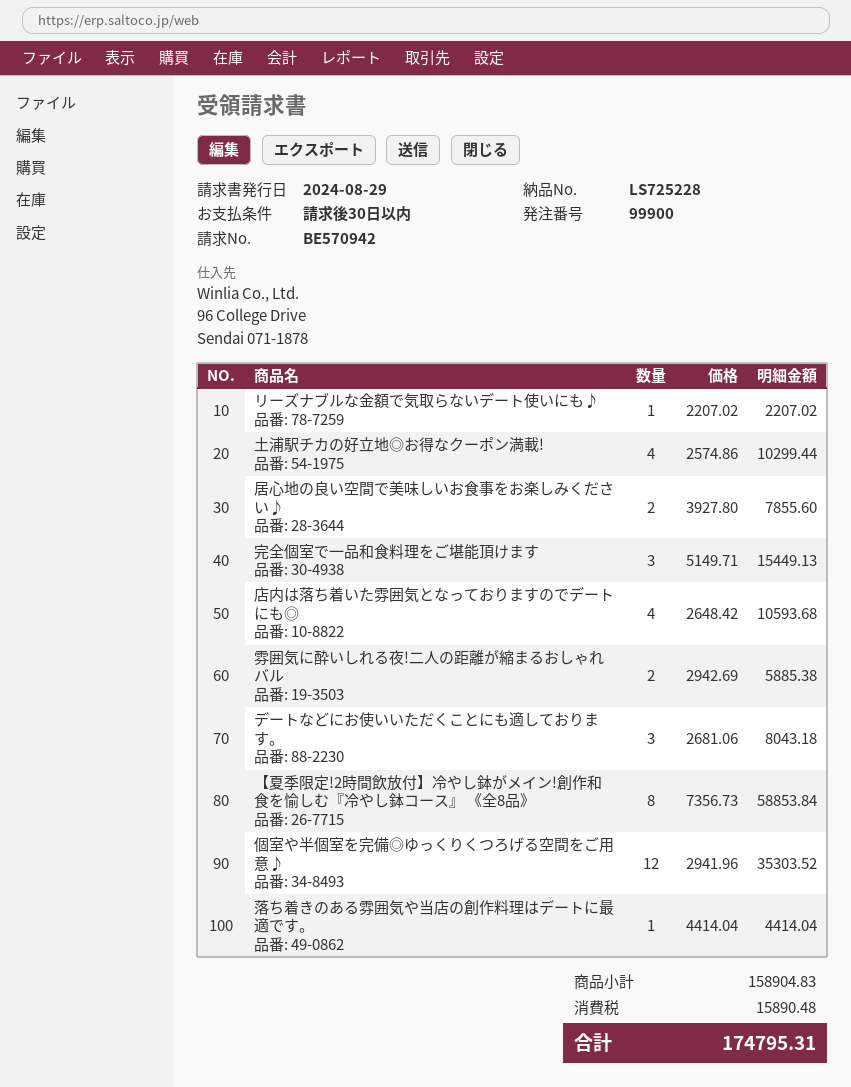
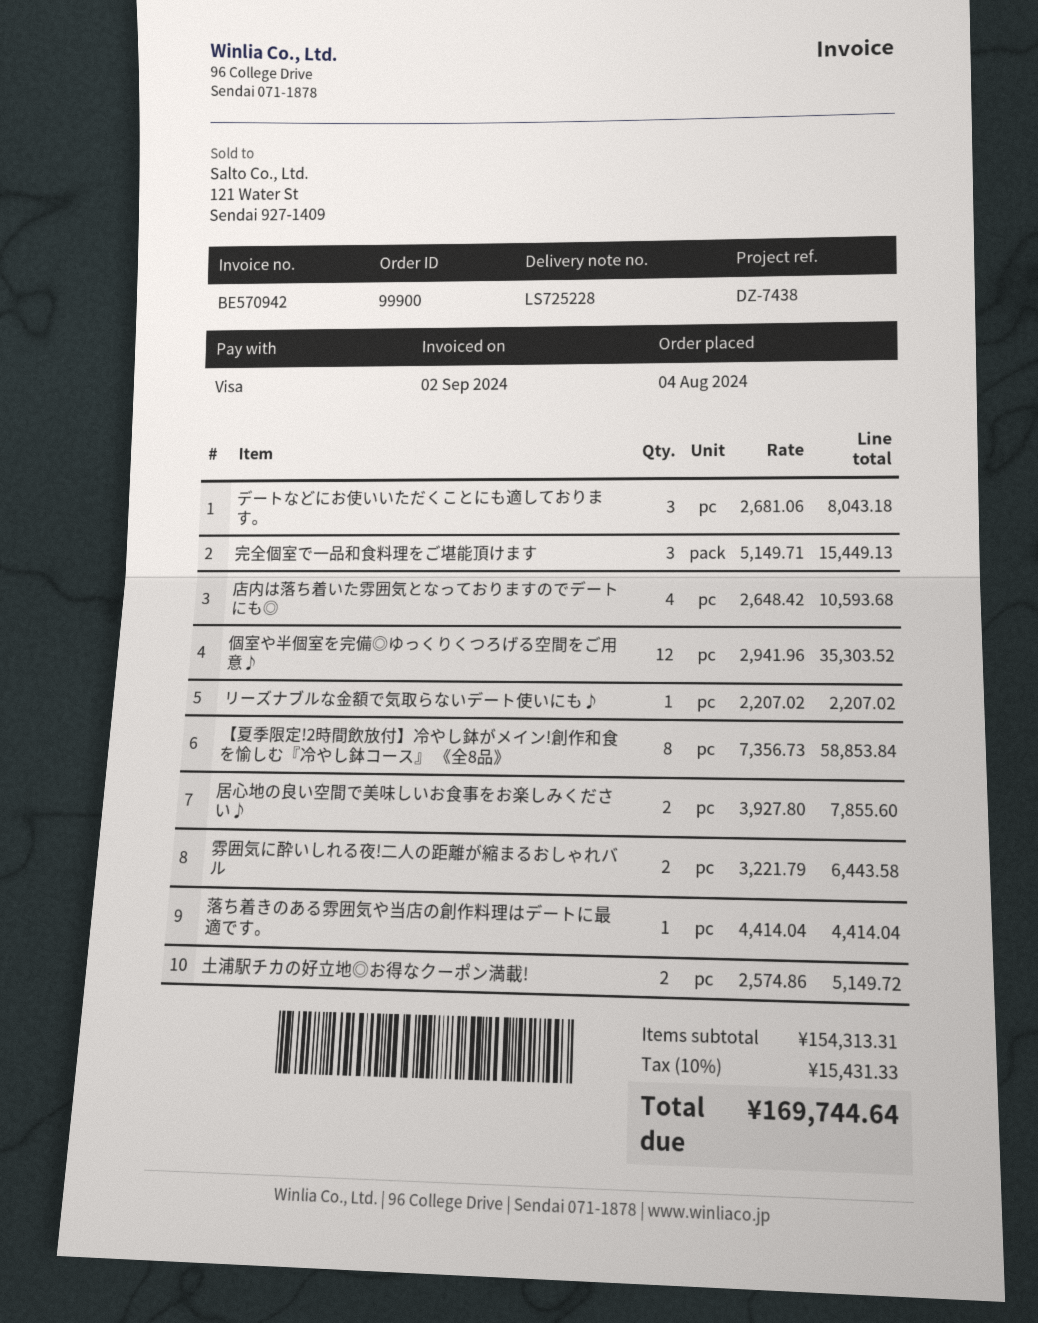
invoice date: 2024-08-29 -> 2024-09-02
土浦駅チカの好立地◎お得なクーポン満載!: 4 x 2574.86 = 10299.44 -> 2 x 2574.86 = 5149.72
雰囲気に酔いしれる夜!二人の距離が縮まるおしゃれバル: 2 x 2942.69 = 5885.38 -> 2 x 3221.79 = 6443.58
subtotal: 158904.83 -> 154313.31
tax: 15890.48 -> 15431.33
total: 174795.31 -> 169744.64

